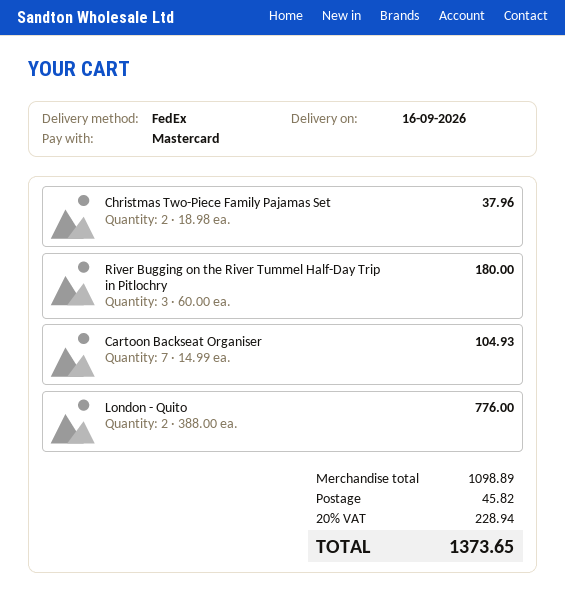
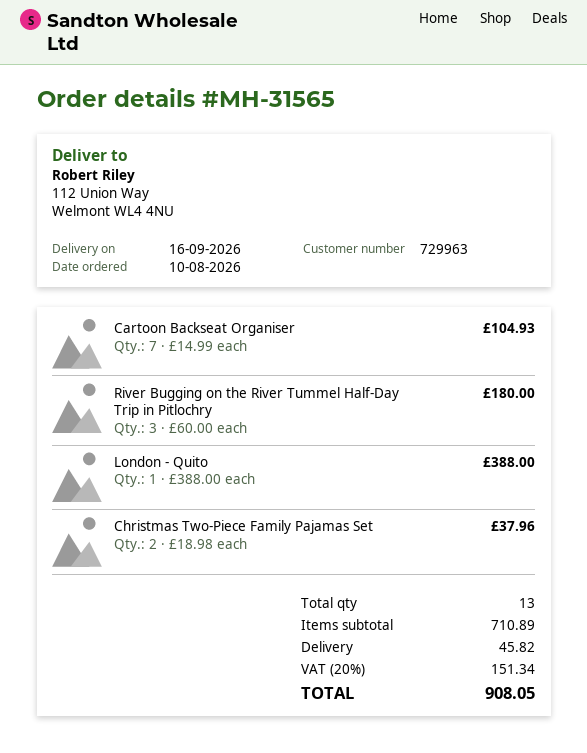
London - Quito: 2 x 388.00 = 776.00 -> 1 x 388.00 = 388.00
subtotal: 1098.89 -> 710.89
tax: 20% = 228.94 -> 20% = 151.34
total: 1373.65 -> 908.05

